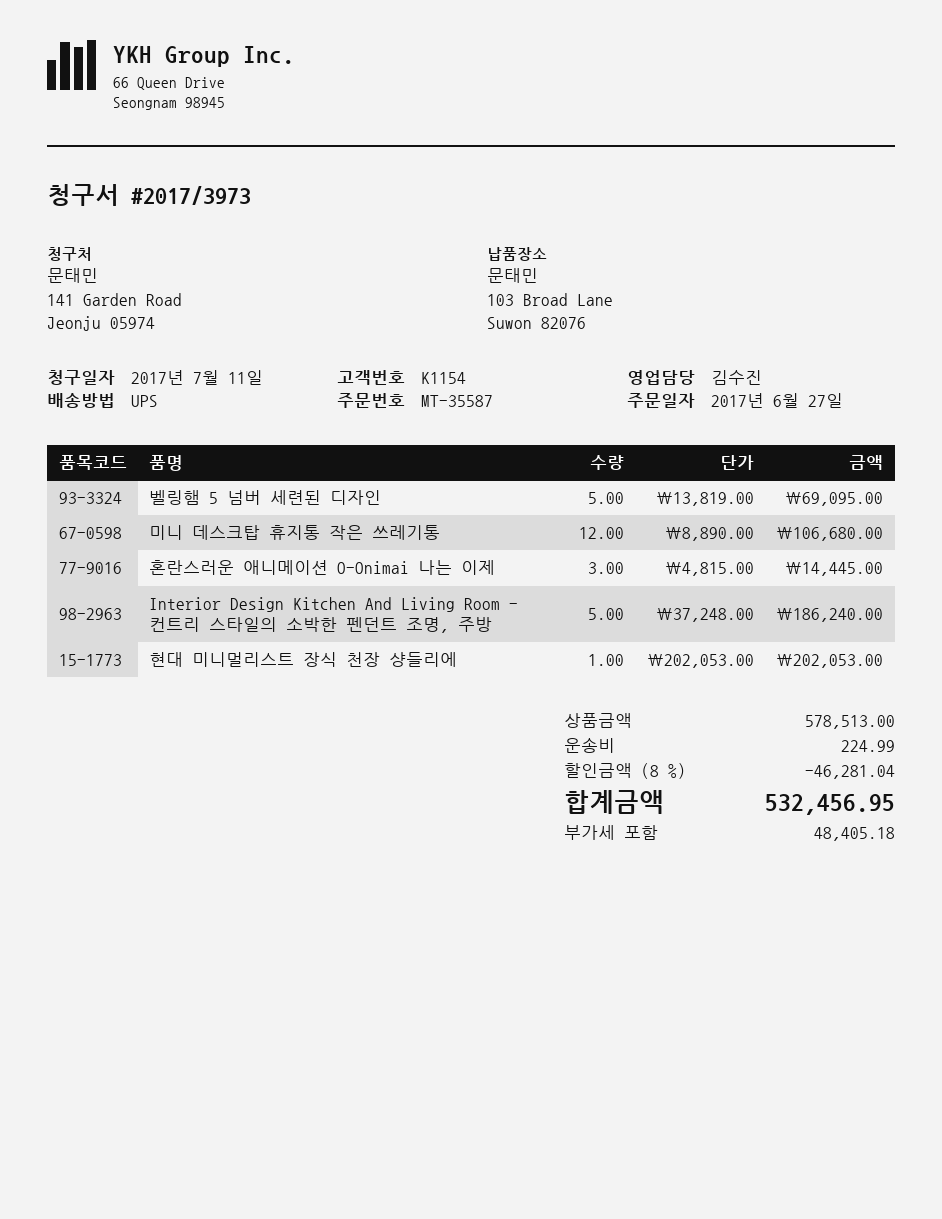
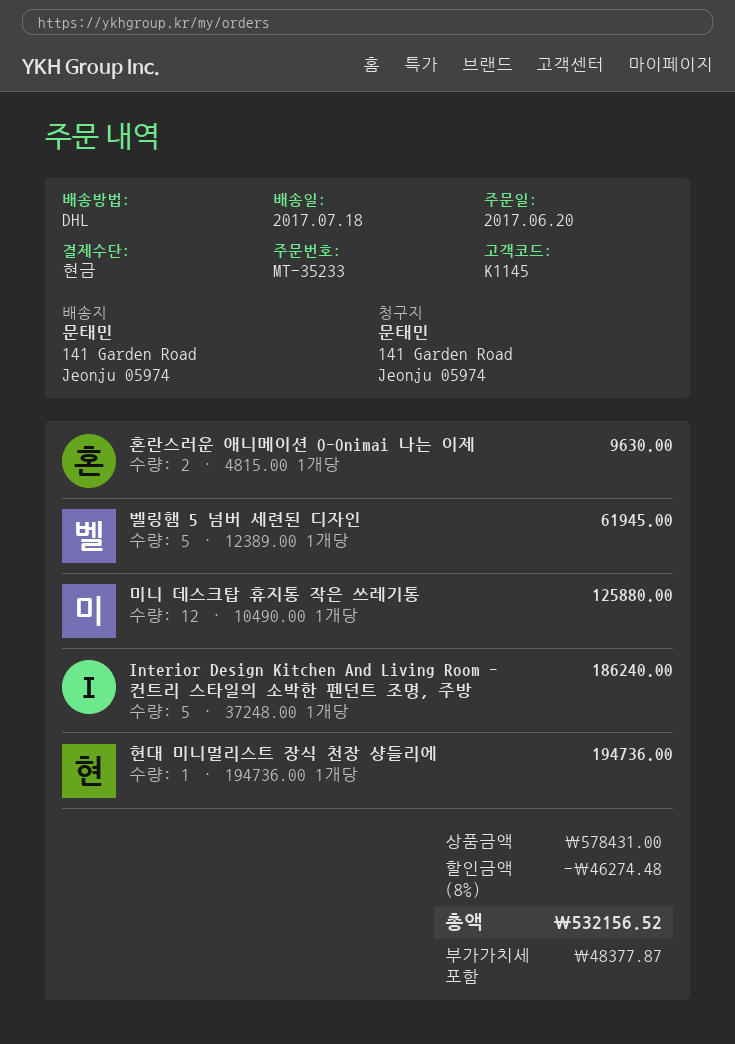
order number: MT-35587 -> MT-35233
order date: 2017-06-27 -> 2017-06-20
customer number: K1154 -> K1145
shipping method: UPS -> DHL
ship to: 103 Broad Lane, Suwon 82076 -> 141 Garden Road, Jeonju 05974
벨링햄 5 넘버 세련된 디자인: 5 x 13819.00 = 69095.00 -> 5 x 12389.00 = 61945.00
미니 데스크탑 휴지통 작은 쓰레기통: 12 x 8890.00 = 106680.00 -> 12 x 10490.00 = 125880.00
혼란스러운 애니메이션 O-Onimai 나는 이제: 3 x 4815.00 = 14445.00 -> 2 x 4815.00 = 9630.00
현대 미니멀리스트 장식 천장 샹들리에: 1 x 202053.00 = 202053.00 -> 1 x 194736.00 = 194736.00
subtotal: 578513.00 -> 578431.00
discount: 8% = 46281.04 -> 8% = 46274.48
shipping: 224.99 -> none
tax: 48405.18 -> 48377.87
total: 532456.95 -> 532156.52

